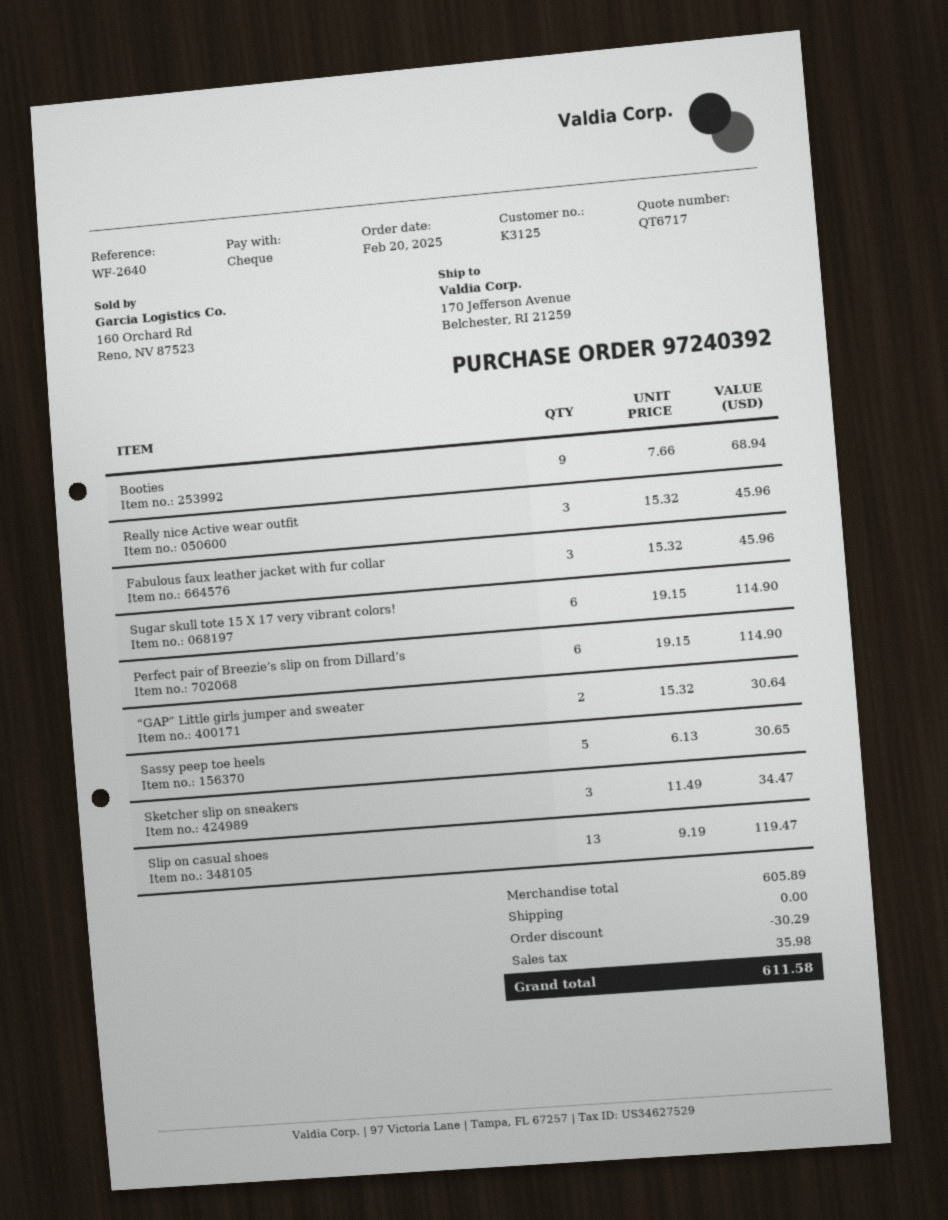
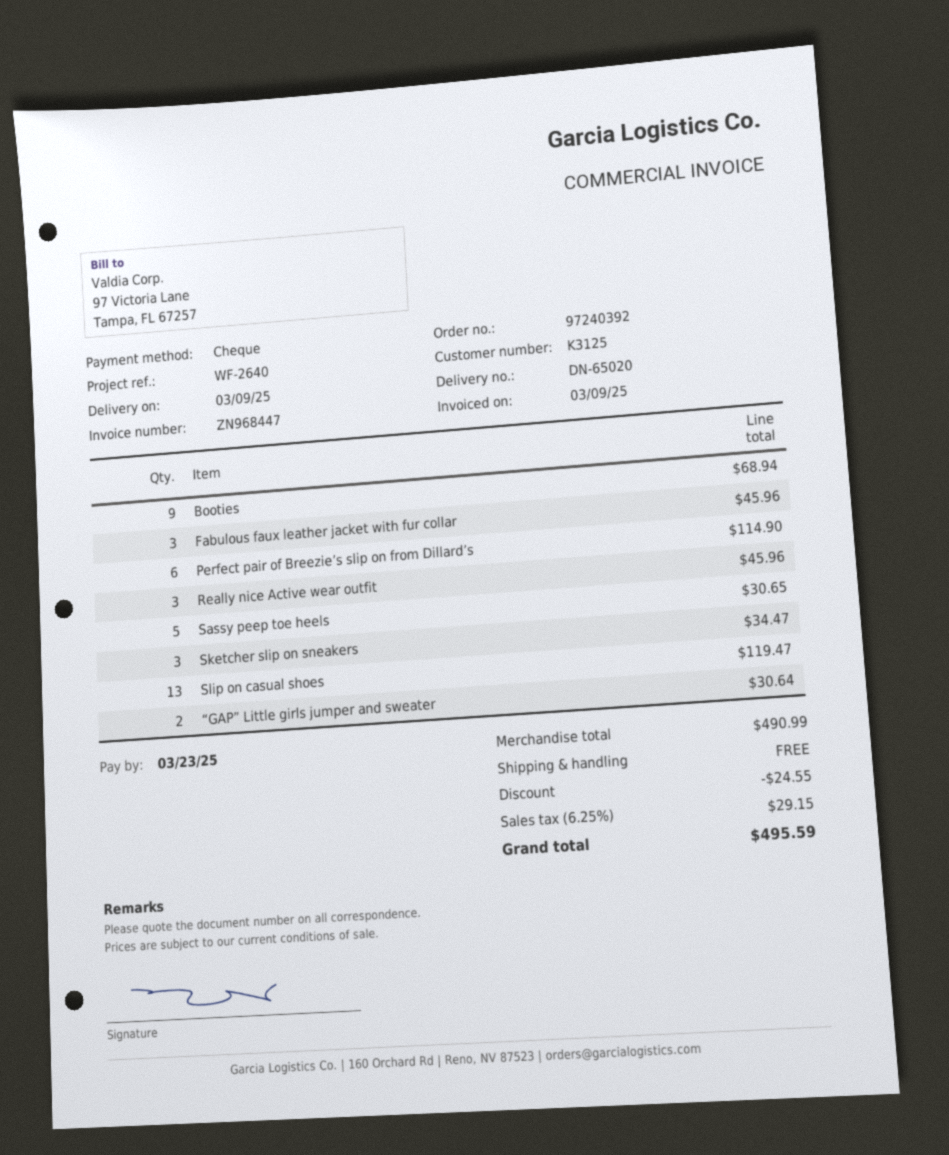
Sugar skull tote 15 X 17 very vibrant colors!: 6 for 114.90 -> none
subtotal: 605.89 -> 490.99
discount: 30.29 -> 24.55
tax: 35.98 -> 29.15
total: 611.58 -> 495.59

